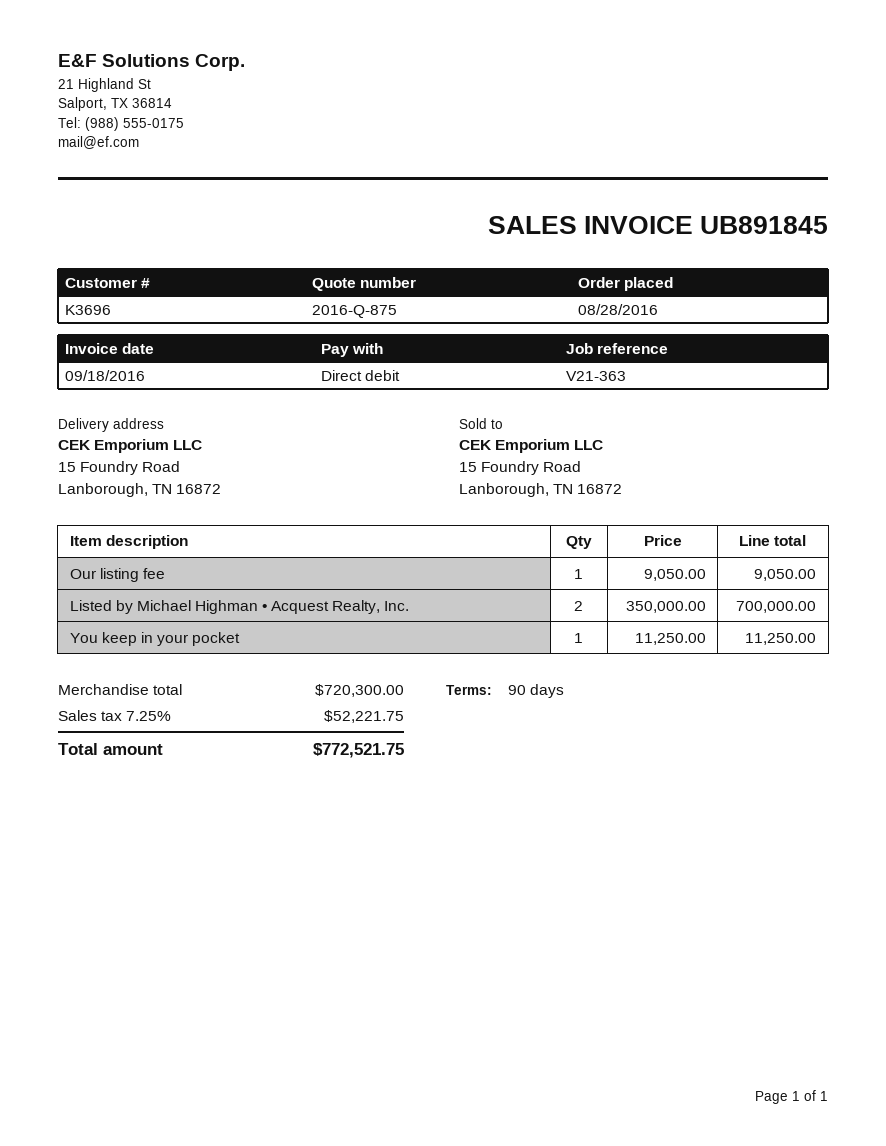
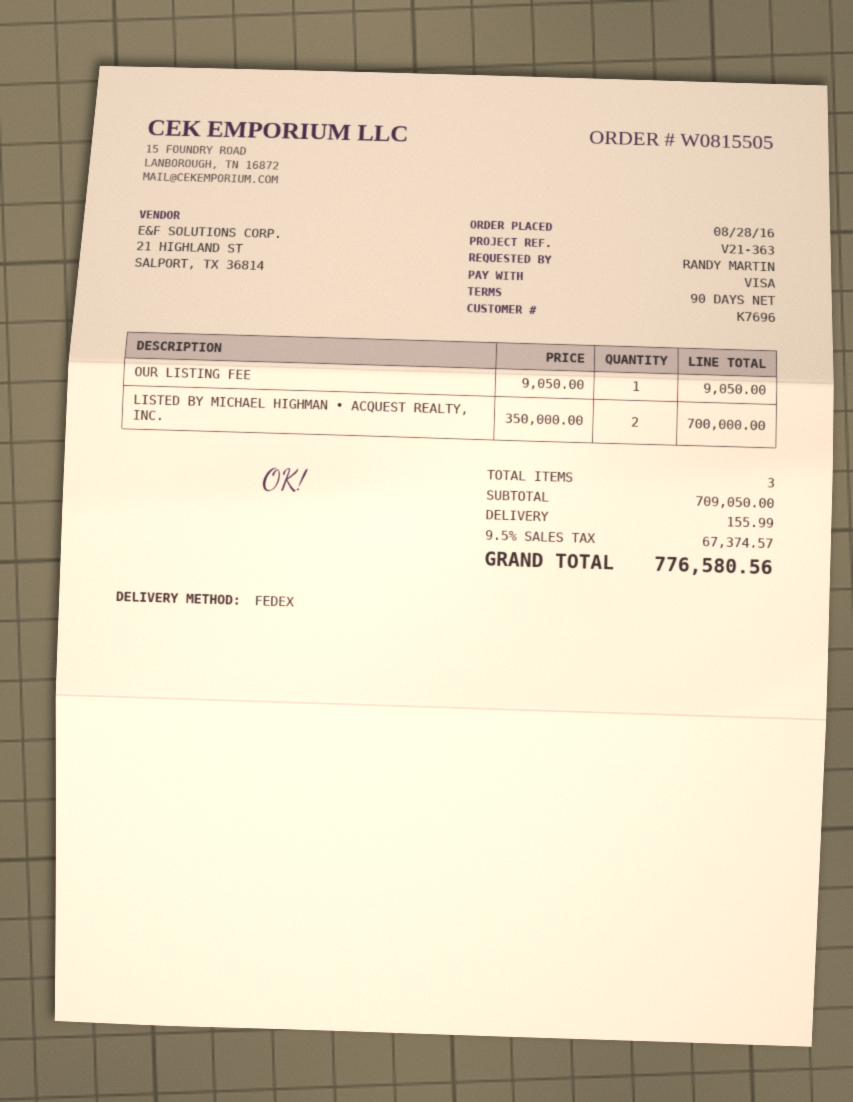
customer number: K3696 -> K7696
payment method: direct debit -> Visa
You keep in your pocket: 1 x 11250.00 = 11250.00 -> none
subtotal: 720300.00 -> 709050.00
shipping: none -> 155.99
tax: 7.25% = 52221.75 -> 9.5% = 67374.57
total: 772521.75 -> 776580.56

